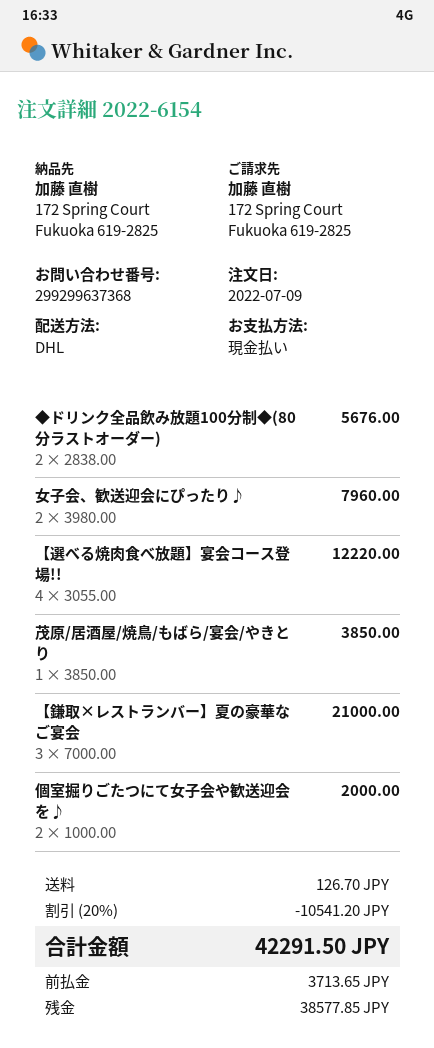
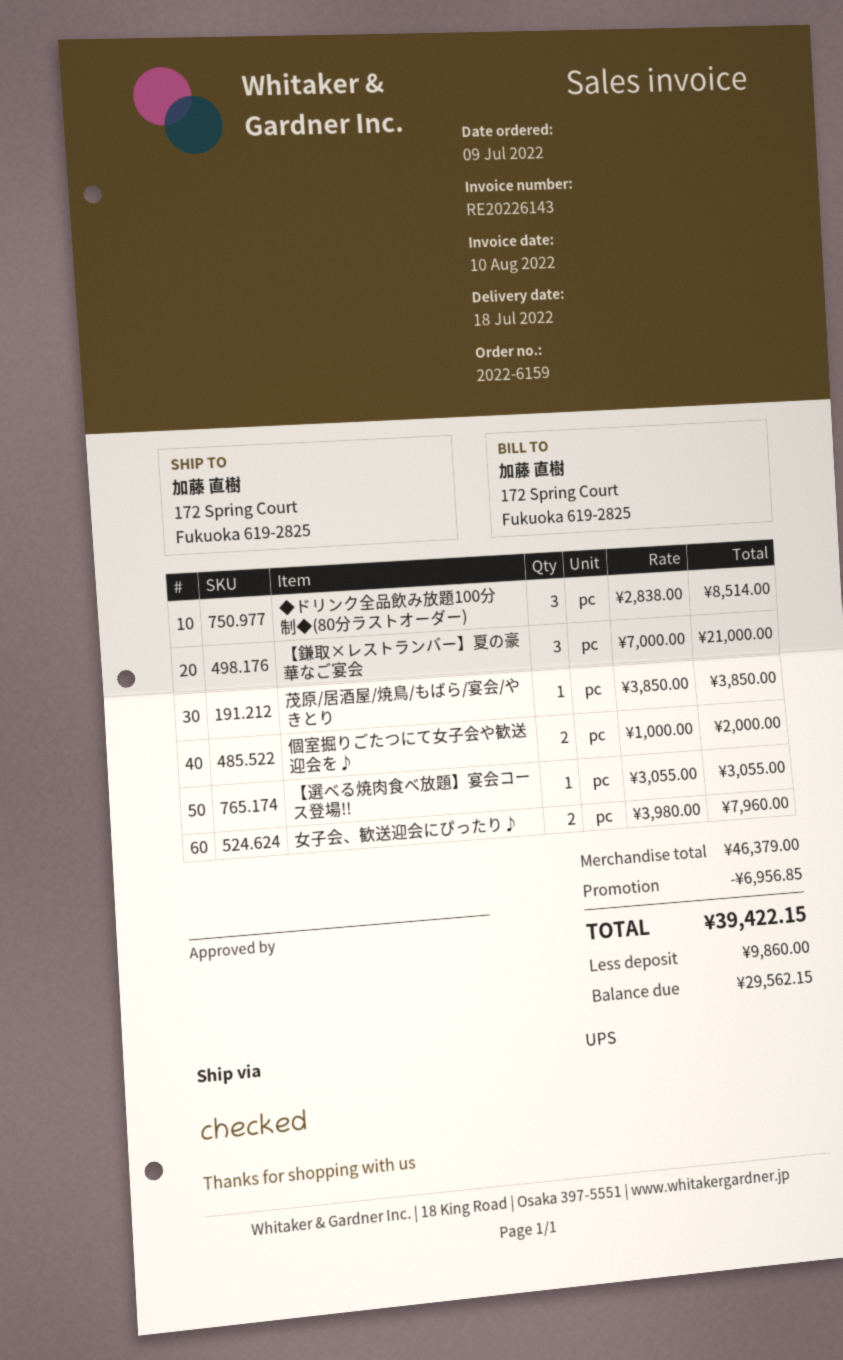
order number: 2022-6154 -> 2022-6159
shipping method: DHL -> UPS
◆ドリンク全品飲み放題100分制◆(80分ラストオーダー): 2 x 2838.00 = 5676.00 -> 3 x 2838.00 = 8514.00
【選べる焼肉食べ放題】宴会コース登場!!: 4 x 3055.00 = 12220.00 -> 1 x 3055.00 = 3055.00
discount: 10541.20 -> 6956.85
shipping: 126.70 -> none
total: 42291.50 -> 39422.15
deposit: 3713.65 -> 9860.00
balance: 38577.85 -> 29562.15

